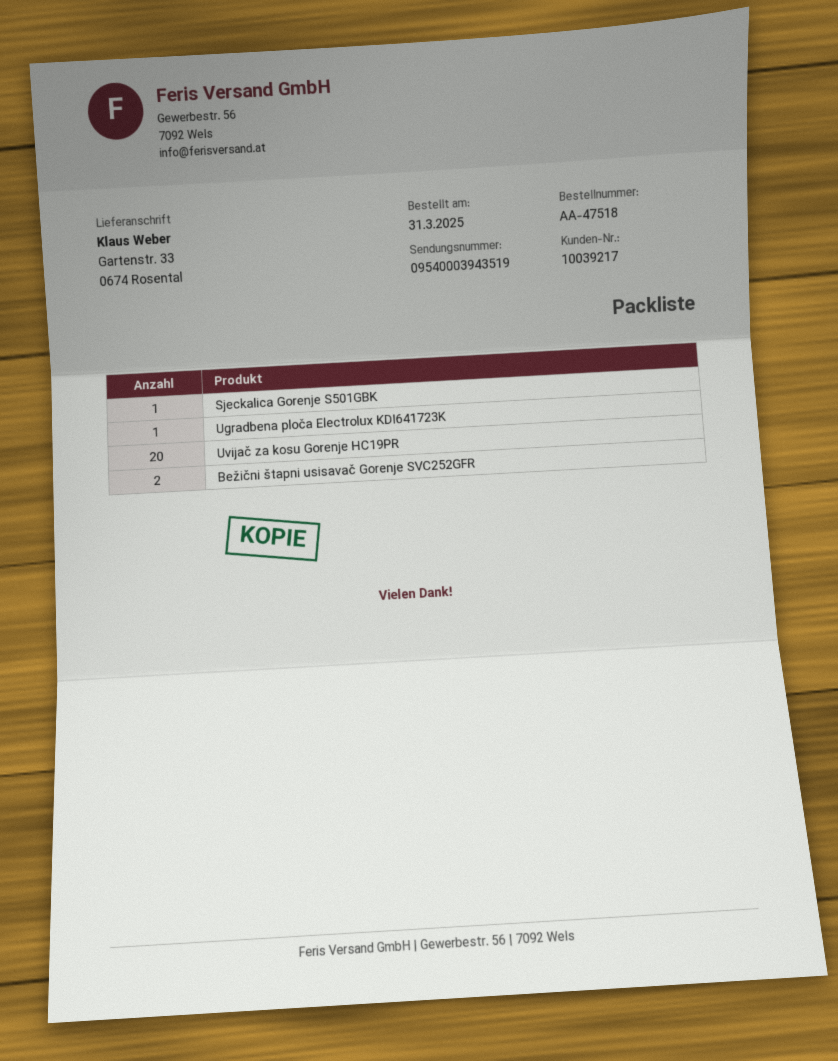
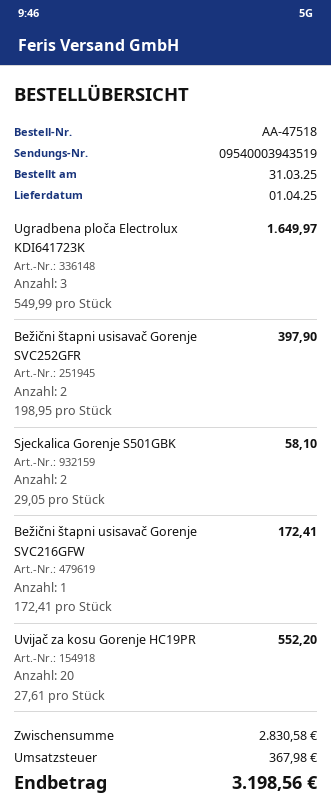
Sjeckalica Gorenje S501GBK: 1 -> 2
Ugradbena ploča Electrolux KDI641723K: 1 -> 3
Bežični štapni usisavač Gorenje SVC216GFW: none -> 1

